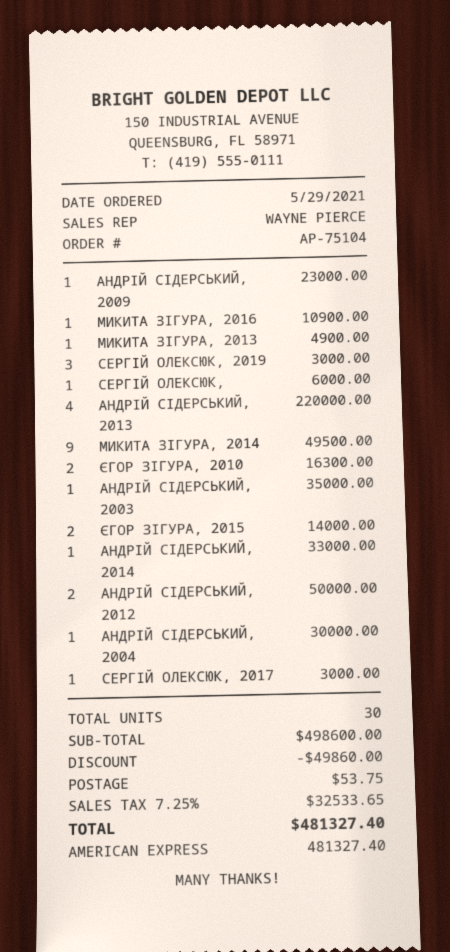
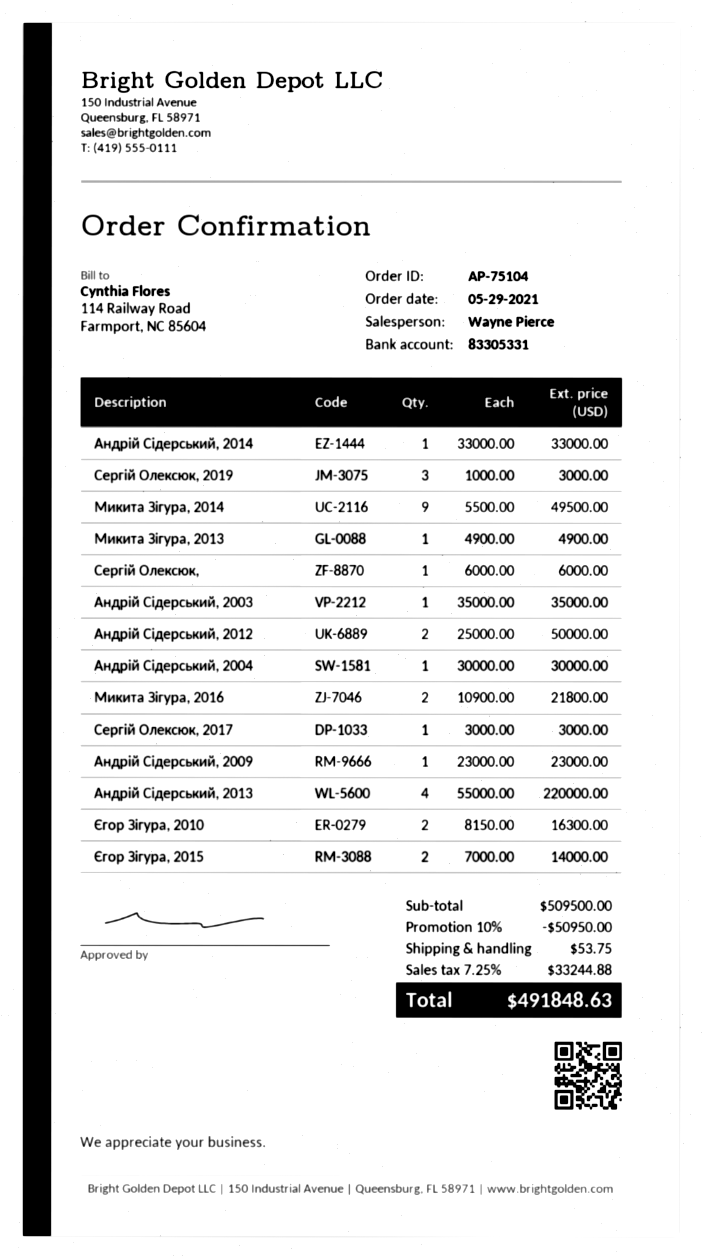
МИКИТА ЗІГУРА, 2016: 1 for 10900.00 -> 2 for 21800.00
subtotal: 498600.00 -> 509500.00
discount: 49860.00 -> 50950.00
tax: 7.25% = 32533.65 -> 7.25% = 33244.88
total: 481327.40 -> 491848.63

